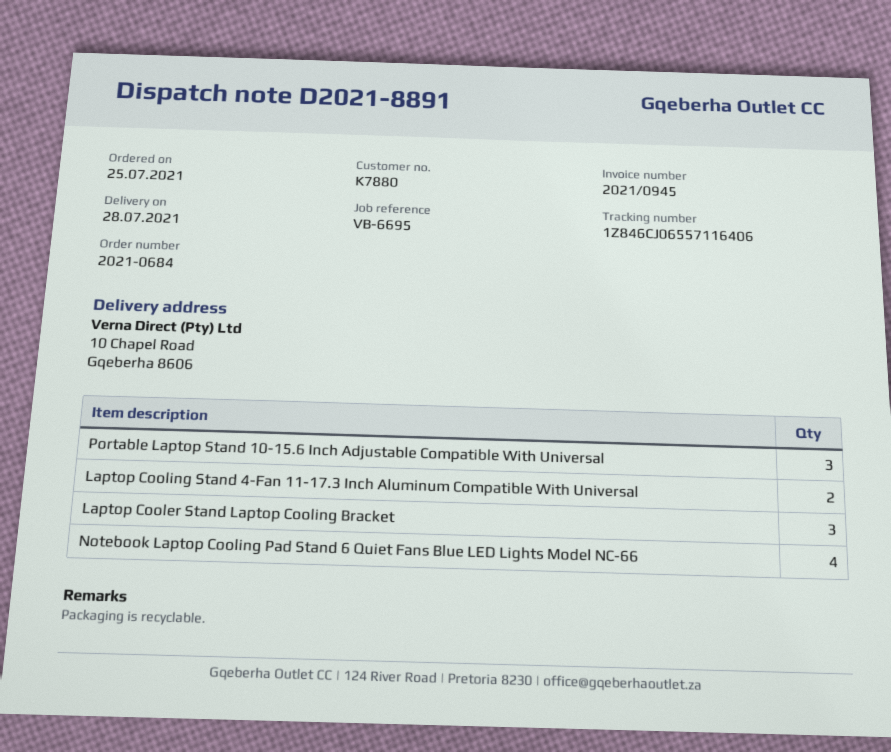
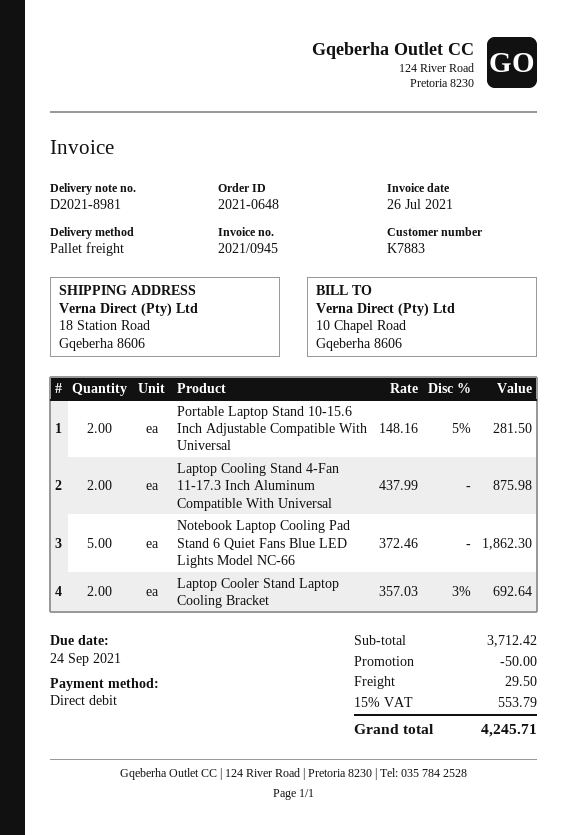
order number: 2021-0684 -> 2021-0648
delivery note number: D2021-8891 -> D2021-8981
customer number: K7880 -> K7883
ship to: 10 Chapel Road, Gqeberha 8606 -> 18 Station Road, Gqeberha 8606
Portable Laptop Stand 10-15.6 Inch Adjustable Compatible With Universal: 3 -> 2
Laptop Cooler Stand Laptop Cooling Bracket: 3 -> 2
Notebook Laptop Cooling Pad Stand 6 Quiet Fans Blue LED Lights Model NC-66: 4 -> 5

